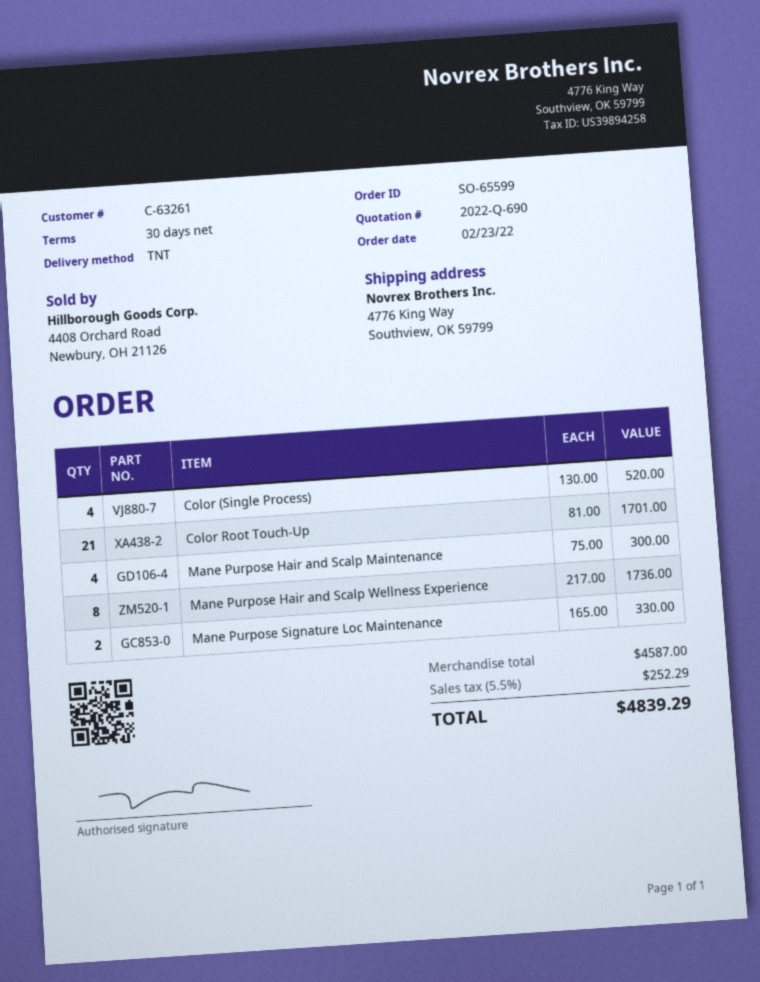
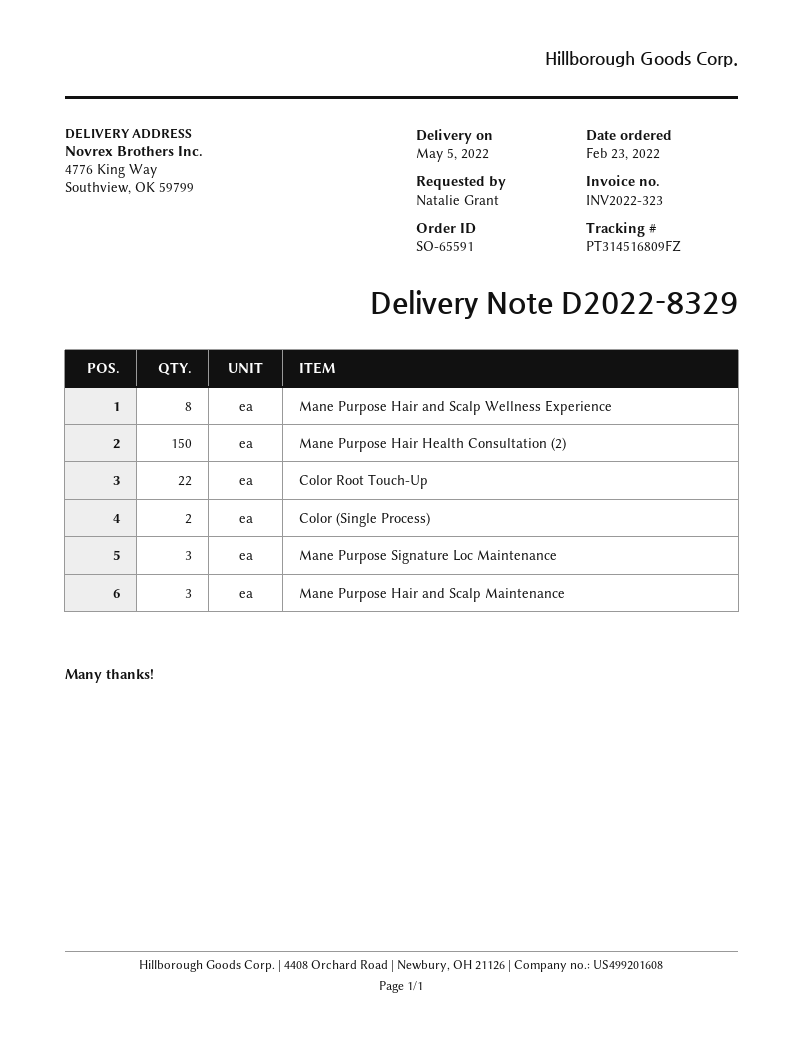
order number: SO-65599 -> SO-65591
Color (Single Process): 4 -> 2
Color Root Touch-Up: 21 -> 22
Mane Purpose Hair and Scalp Maintenance: 4 -> 3
Mane Purpose Signature Loc Maintenance: 2 -> 3
Mane Purpose Hair Health Consultation (2): none -> 150

